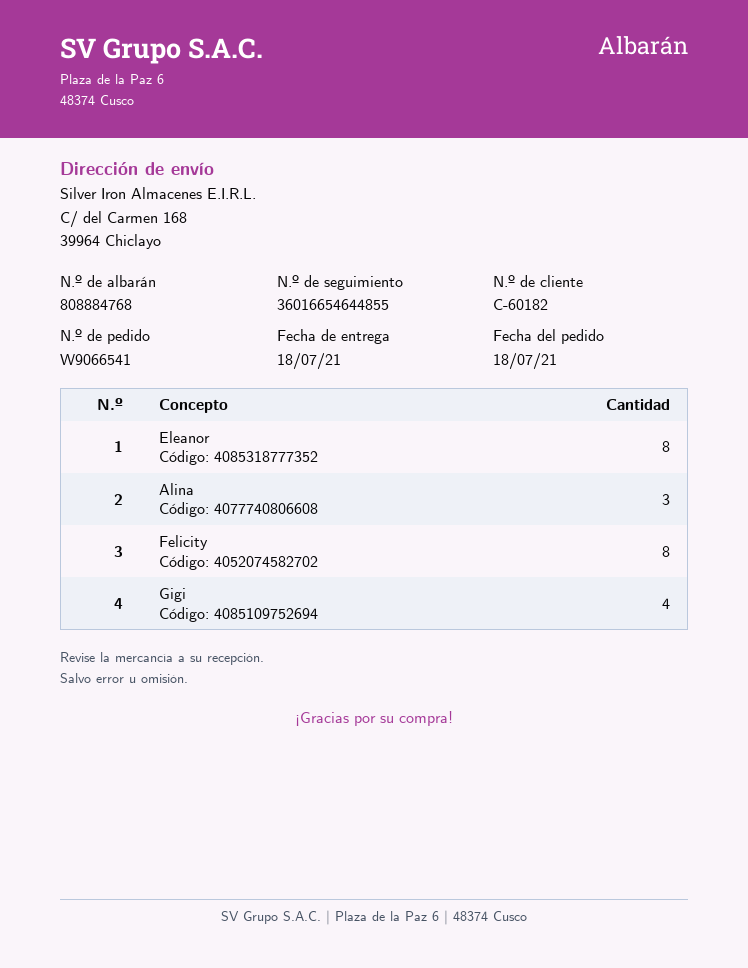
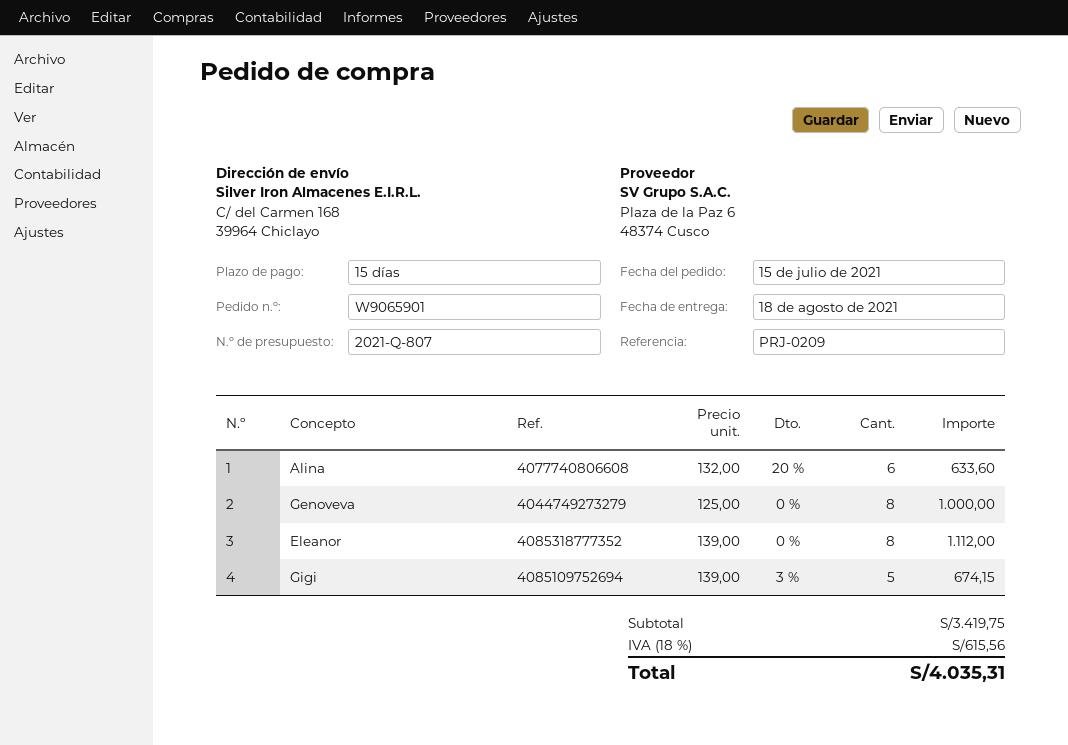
order number: W9066541 -> W9065901
order date: 2021-07-18 -> 2021-07-15
delivery date: 2021-07-18 -> 2021-08-18
Alina: 3 -> 6
Felicity: 8 -> none
Gigi: 4 -> 5
Genoveva: none -> 8

